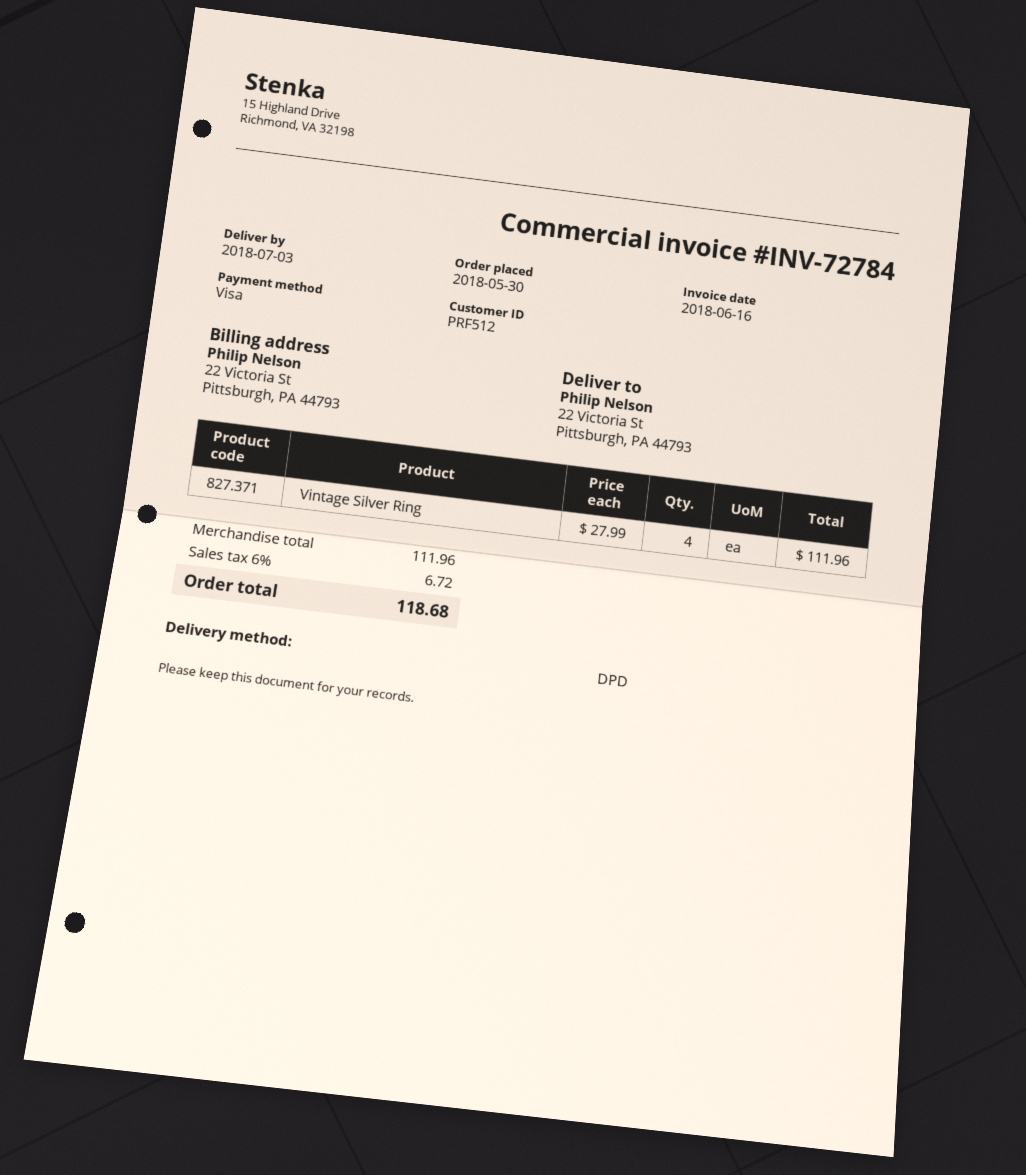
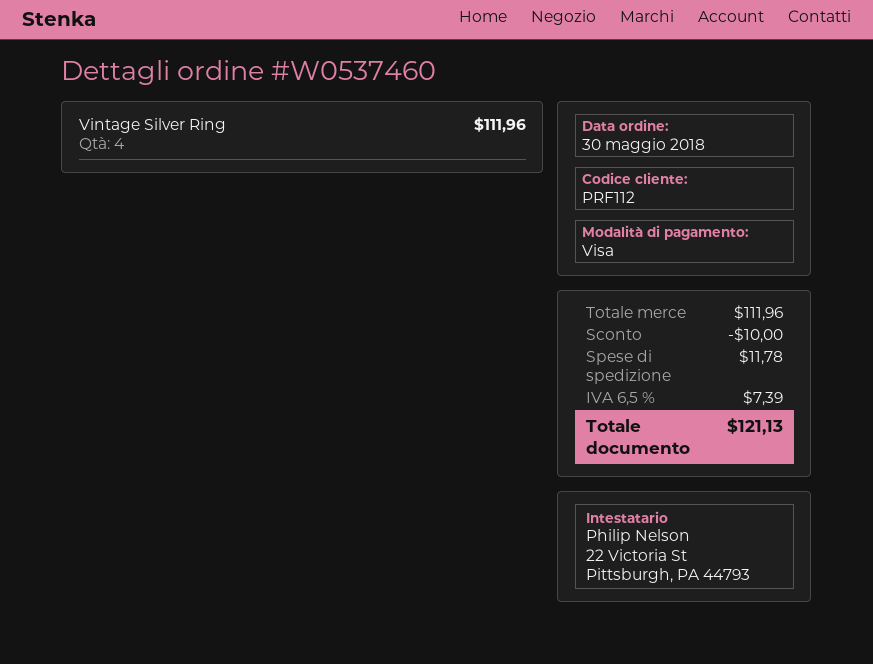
customer number: PRF512 -> PRF112
discount: none -> 10.00
shipping: none -> 11.78
tax: 6% = 6.72 -> 6.5% = 7.39
total: 118.68 -> 121.13

